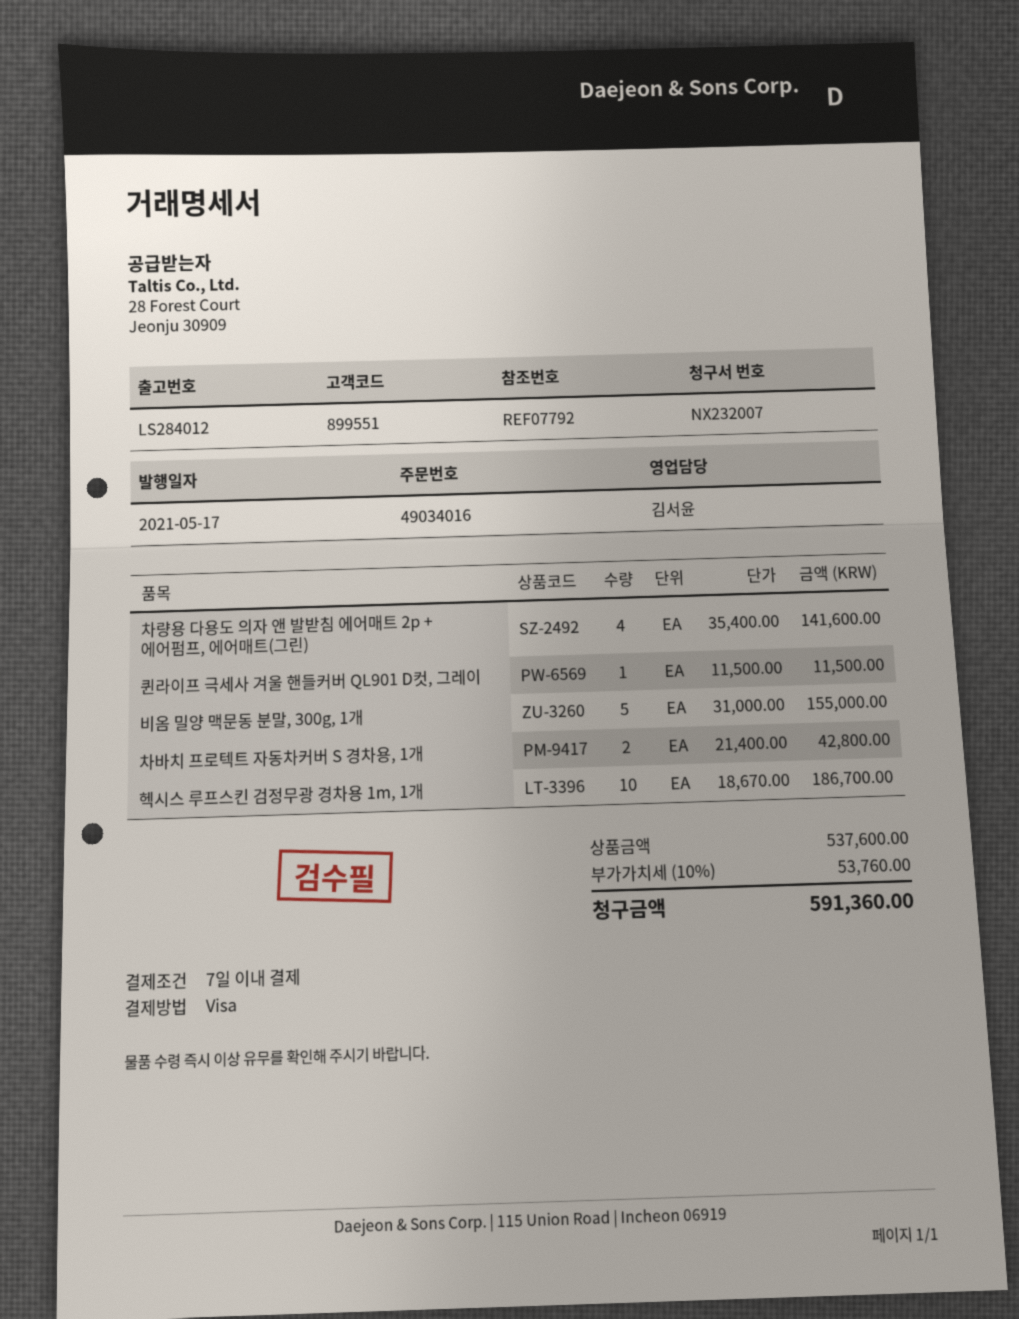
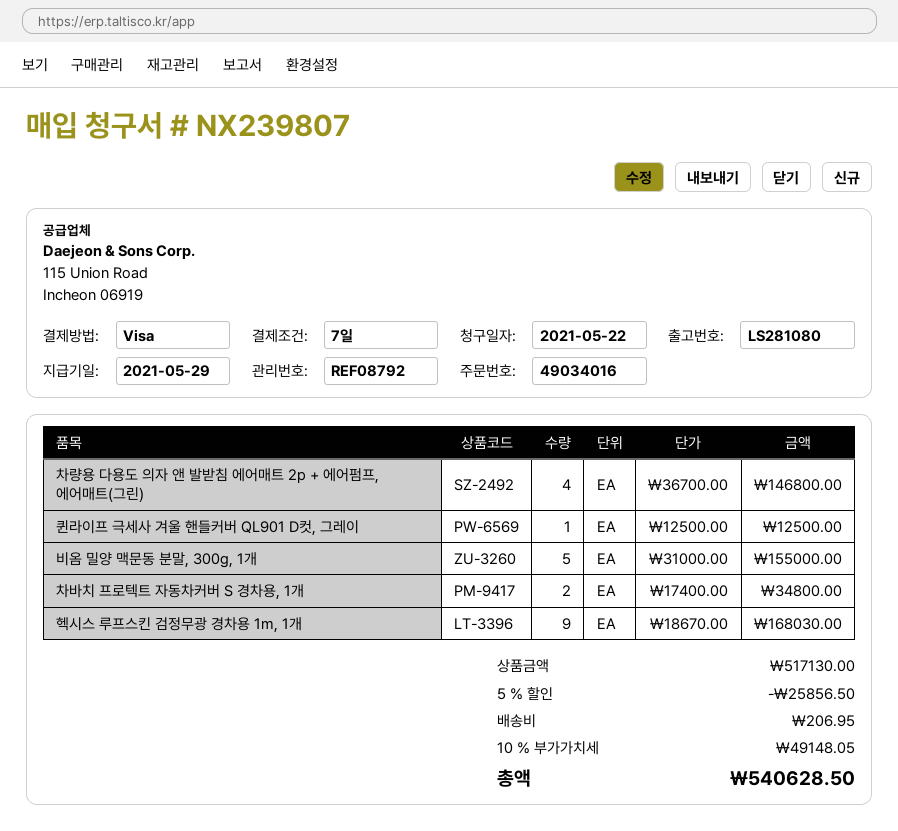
delivery note number: LS284012 -> LS281080
invoice number: NX232007 -> NX239807
invoice date: 2021-05-17 -> 2021-05-22
reference: REF07792 -> REF08792
차량용 다용도 의자 앤 발받침 에어매트 2p + 에어펌프, 에어매트(그린): 4 x 35400.00 = 141600.00 -> 4 x 36700.00 = 146800.00
퀸라이프 극세사 겨울 핸들커버 QL901 D컷, 그레이: 1 x 11500.00 = 11500.00 -> 1 x 12500.00 = 12500.00
차바치 프로텍트 자동차커버 S 경차용, 1개: 2 x 21400.00 = 42800.00 -> 2 x 17400.00 = 34800.00
헥시스 루프스킨 검정무광 경차용 1m, 1개: 10 x 18670.00 = 186700.00 -> 9 x 18670.00 = 168030.00
subtotal: 537600.00 -> 517130.00
discount: none -> 5% = 25856.50
shipping: none -> 206.95
tax: 10% = 53760.00 -> 10% = 49148.05
total: 591360.00 -> 540628.50

